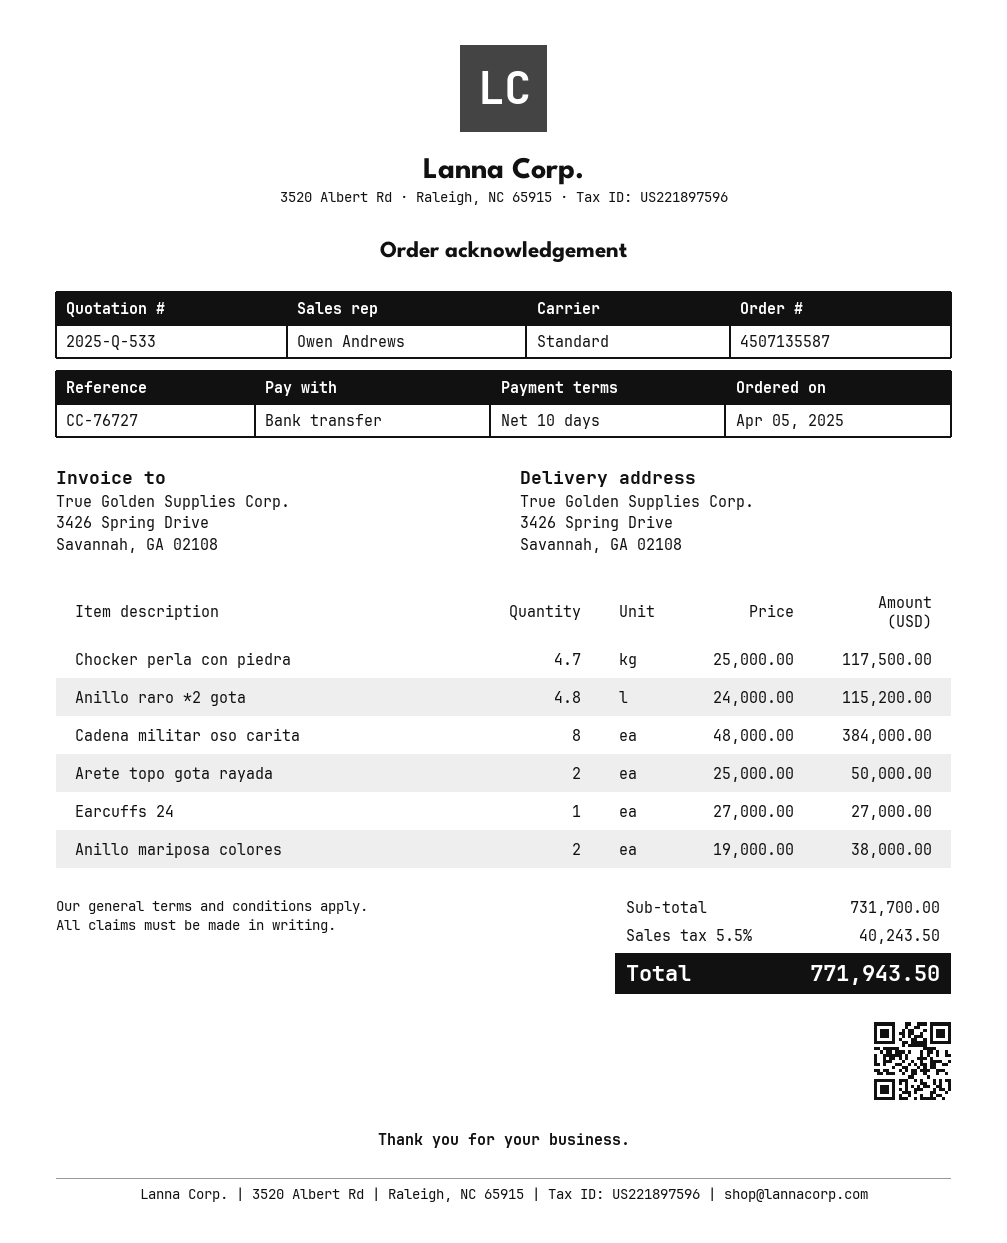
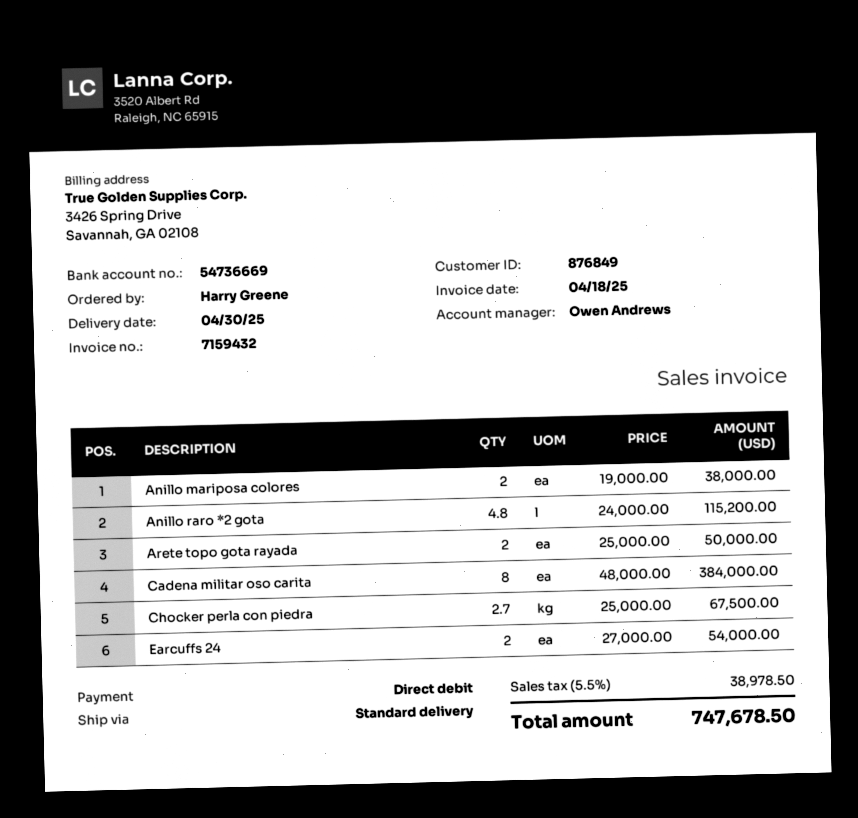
payment method: bank transfer -> direct debit
Chocker perla con piedra: 4.7 x 25000.00 = 117500.00 -> 2.7 x 25000.00 = 67500.00
Earcuffs 24: 1 x 27000.00 = 27000.00 -> 2 x 27000.00 = 54000.00
tax: 5.5% = 40243.50 -> 5.5% = 38978.50
total: 771943.50 -> 747678.50

